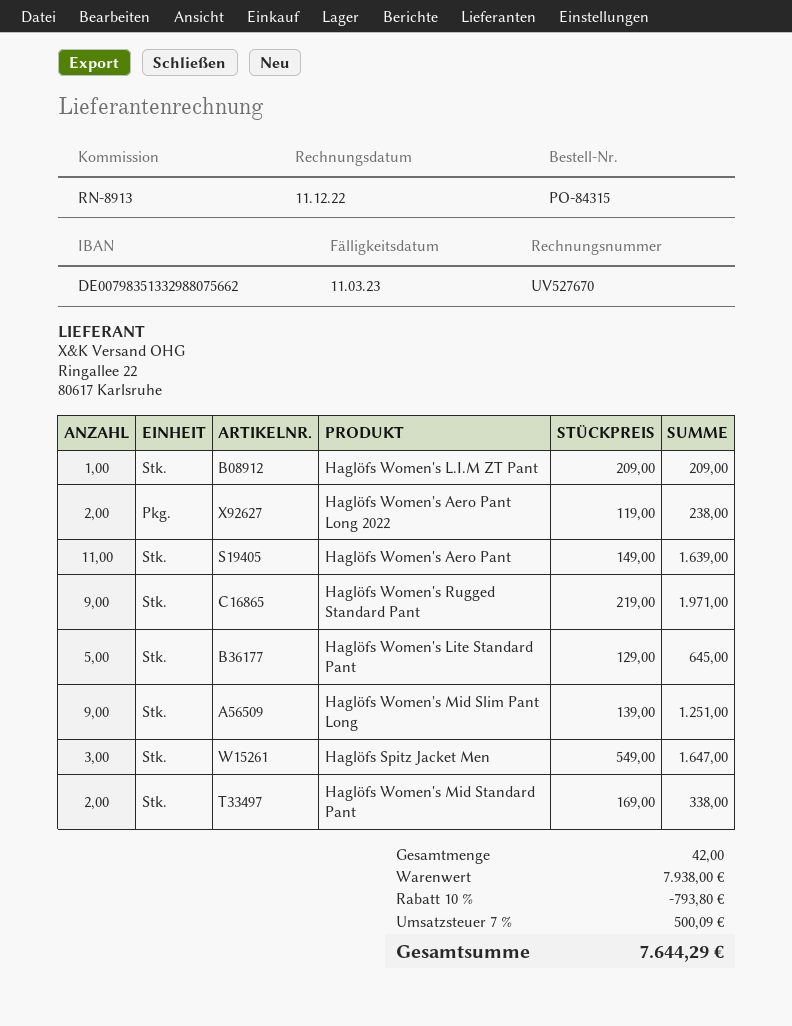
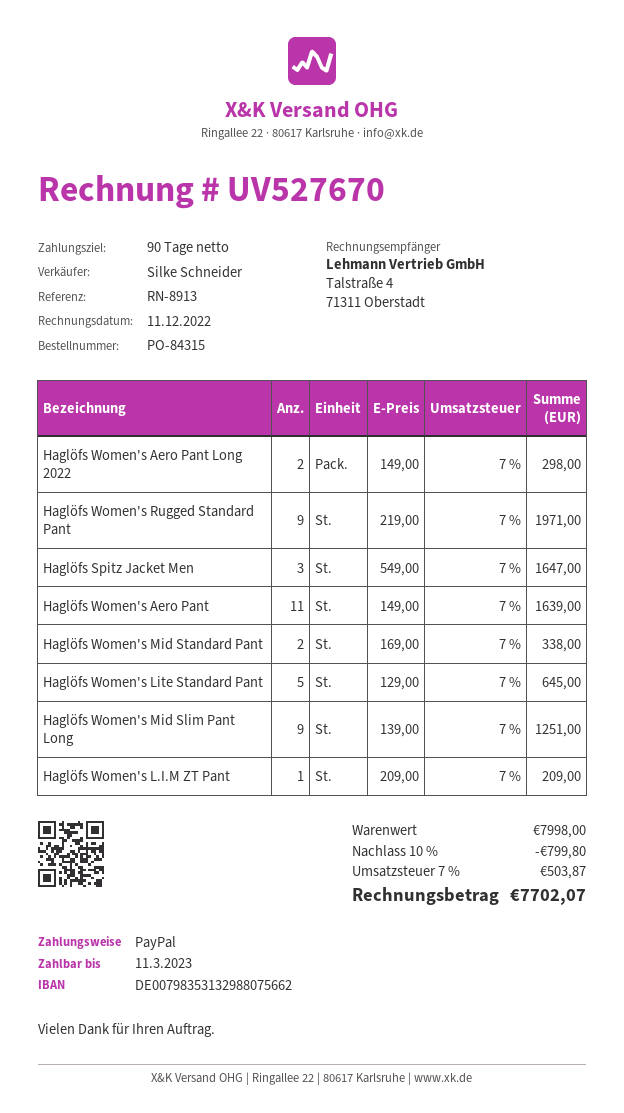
bank account: DE00798351332988075662 -> DE00798353132988075662
Haglöfs Women's Aero Pant Long 2022: 2 x 119.00 = 238.00 -> 2 x 149.00 = 298.00
subtotal: 7938.00 -> 7998.00
discount: 10% = 793.80 -> 10% = 799.80
tax: 7% = 500.09 -> 7% = 503.87
total: 7644.29 -> 7702.07

